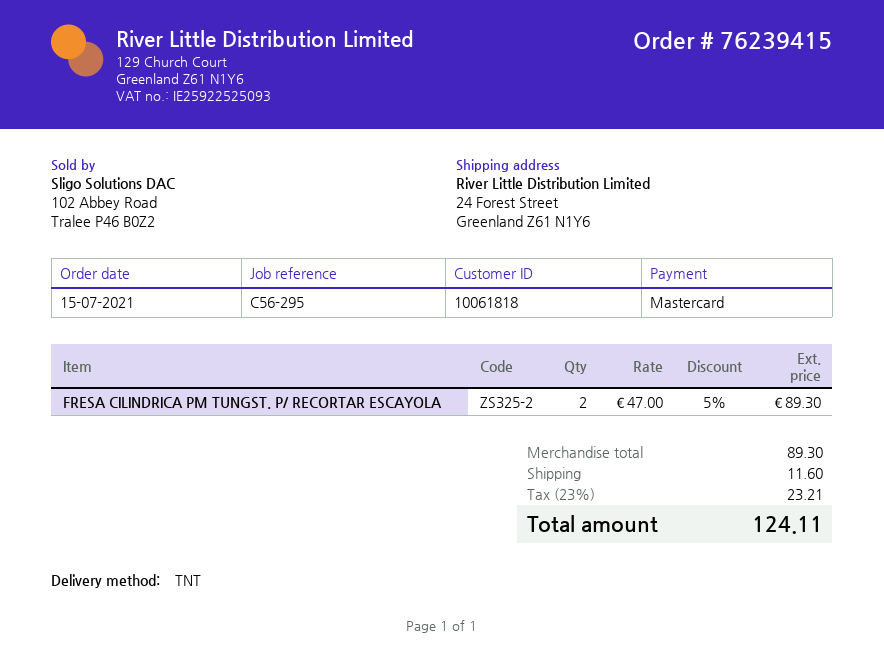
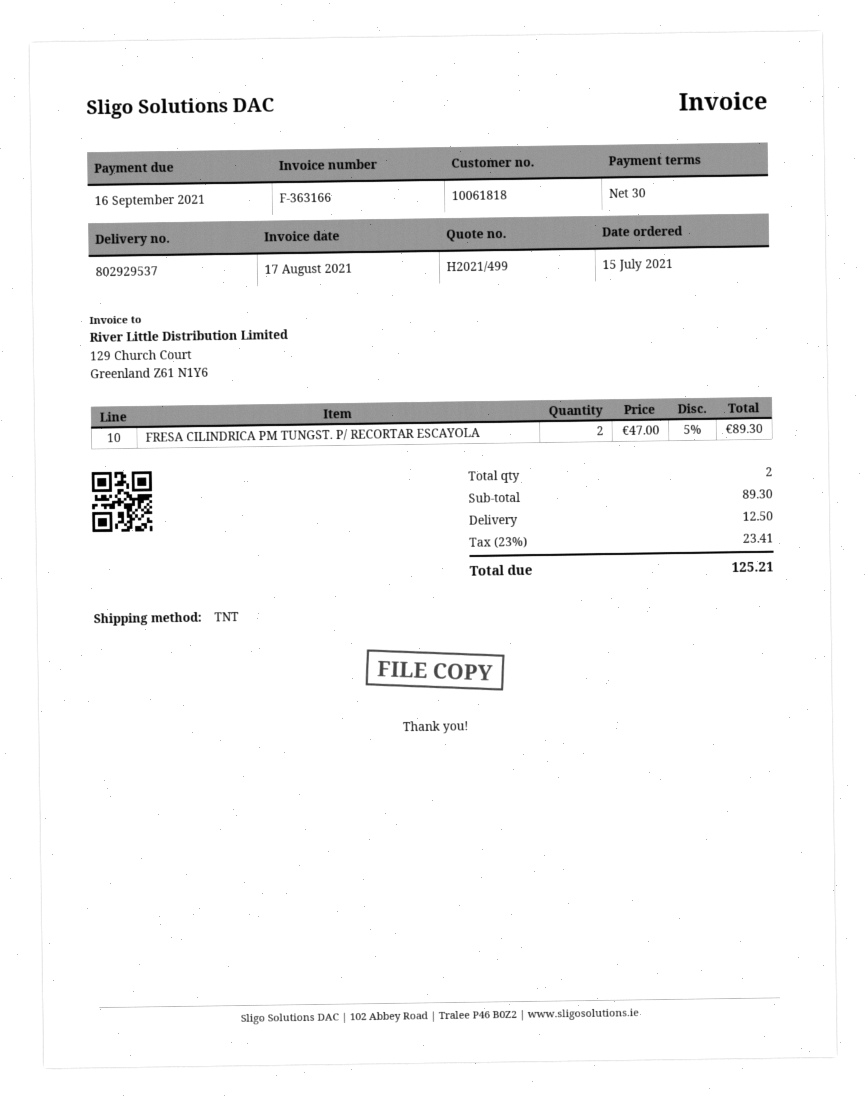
shipping: 11.60 -> 12.50
tax: 23% = 23.21 -> 23% = 23.41
total: 124.11 -> 125.21

